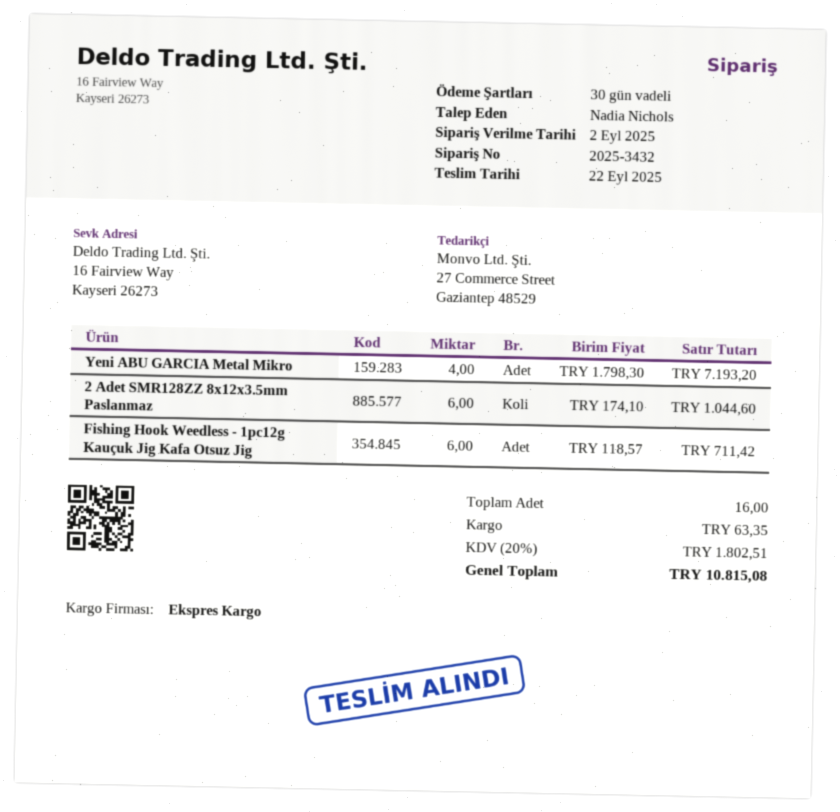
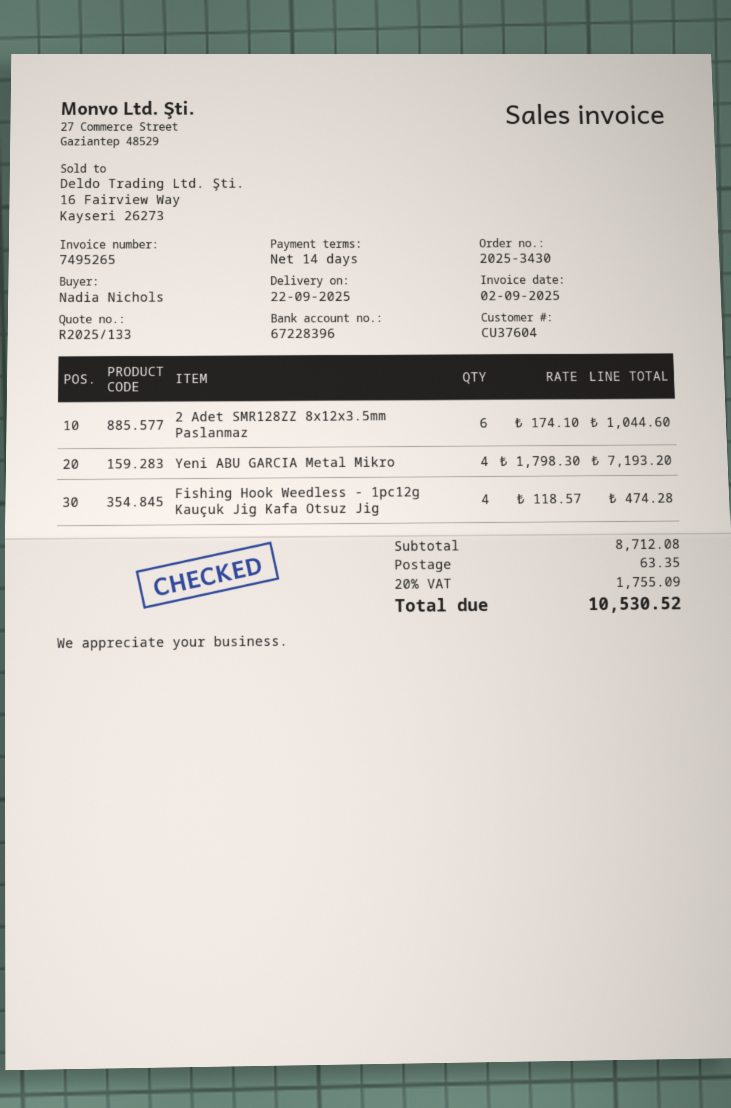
order number: 2025-3432 -> 2025-3430
payment terms: 30 days -> 14 days
Fishing Hook Weedless - 1pc12g Kauçuk Jig Kafa Otsuz Jig: 6 x 118.57 = 711.42 -> 4 x 118.57 = 474.28
tax: 20% = 1802.51 -> 20% = 1755.09
total: 10815.08 -> 10530.52

